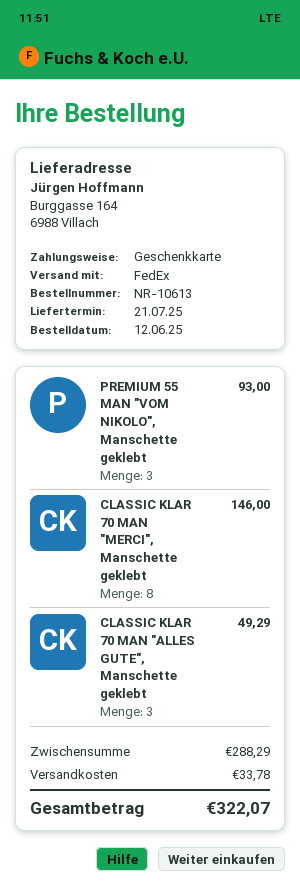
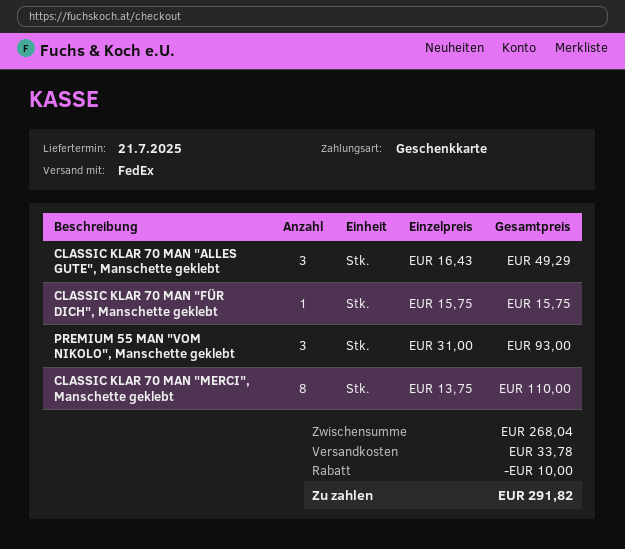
CLASSIC KLAR 70 MAN "MERCI", Manschette geklebt: 8 for 146.00 -> 8 for 110.00
CLASSIC KLAR 70 MAN "FÜR DICH", Manschette geklebt: none -> 1 for 15.75
subtotal: 288.29 -> 268.04
discount: none -> 10.00
total: 322.07 -> 291.82

